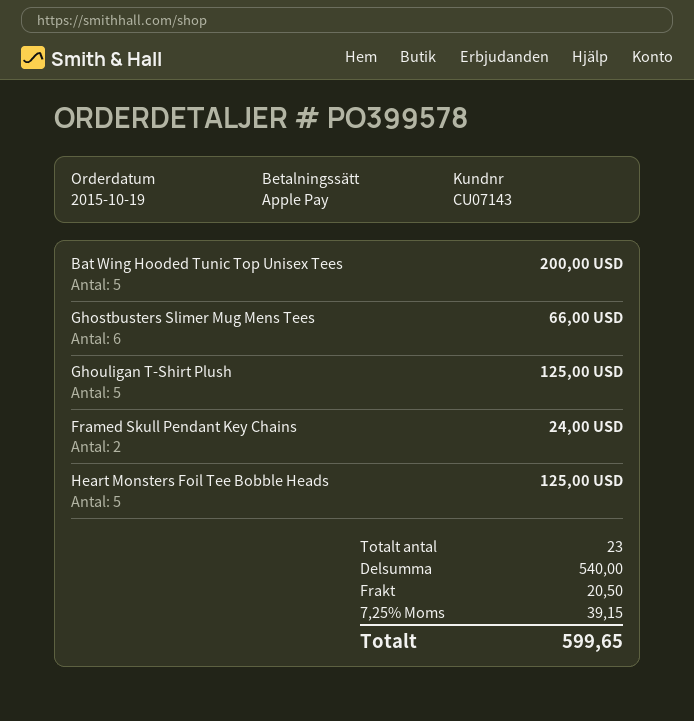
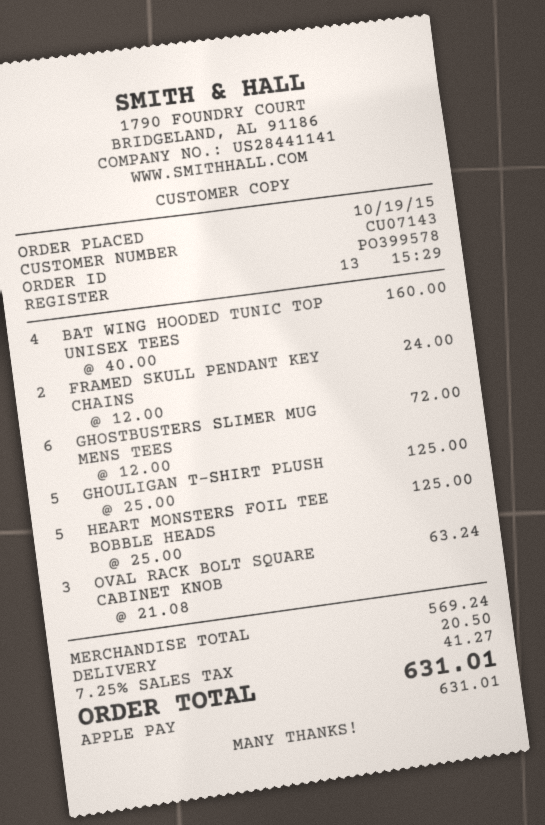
Bat Wing Hooded Tunic Top Unisex Tees: 5 for 200.00 -> 4 for 160.00
Ghostbusters Slimer Mug Mens Tees: 6 for 66.00 -> 6 for 72.00
OVAL RACK BOLT SQUARE CABINET KNOB: none -> 3 for 63.24
subtotal: 540.00 -> 569.24
tax: 7.25% = 39.15 -> 7.25% = 41.27
total: 599.65 -> 631.01

